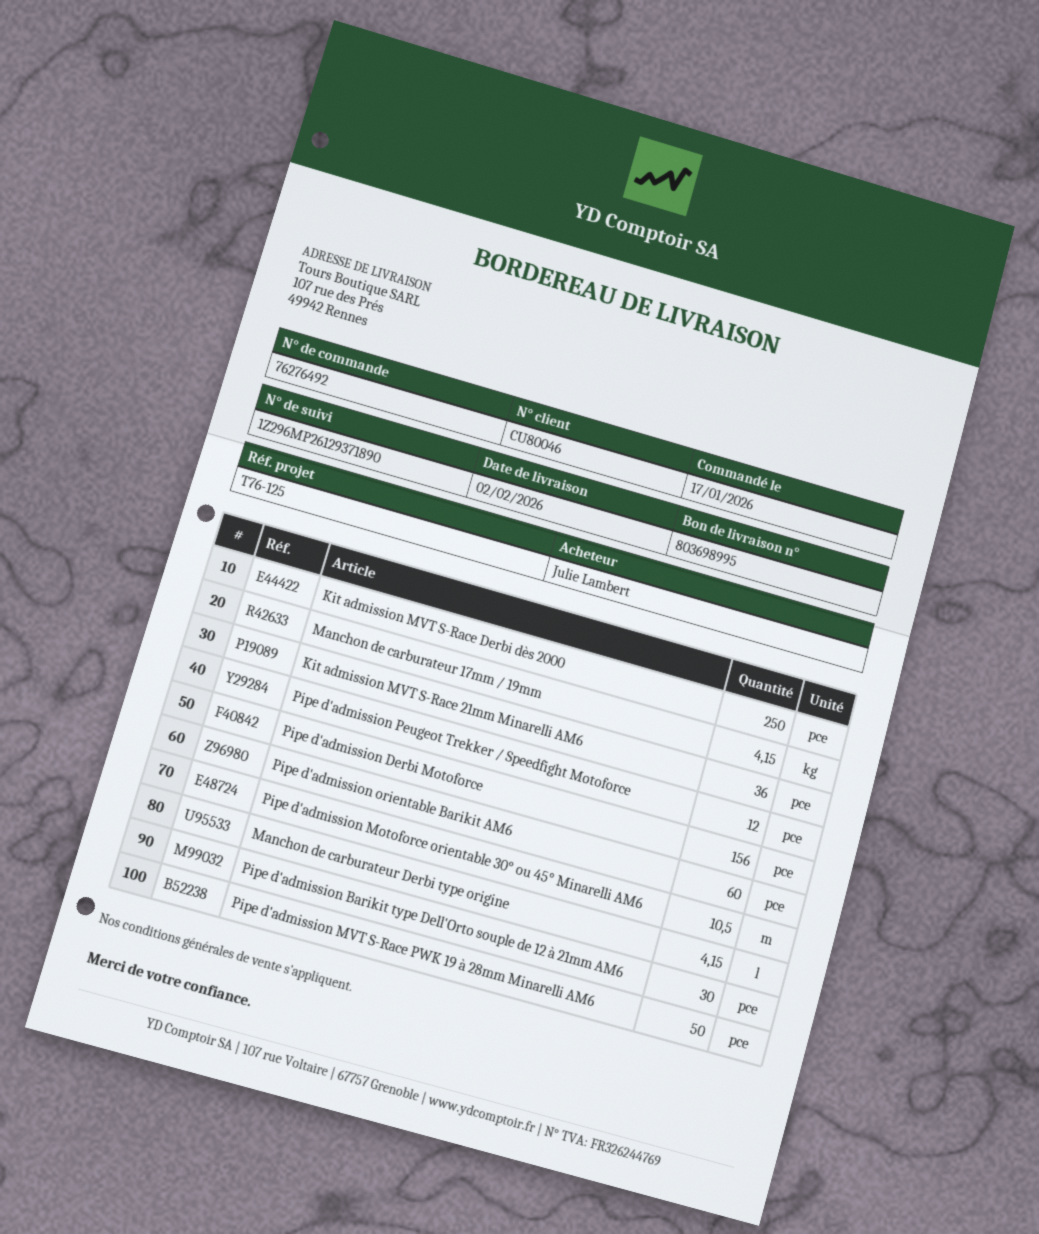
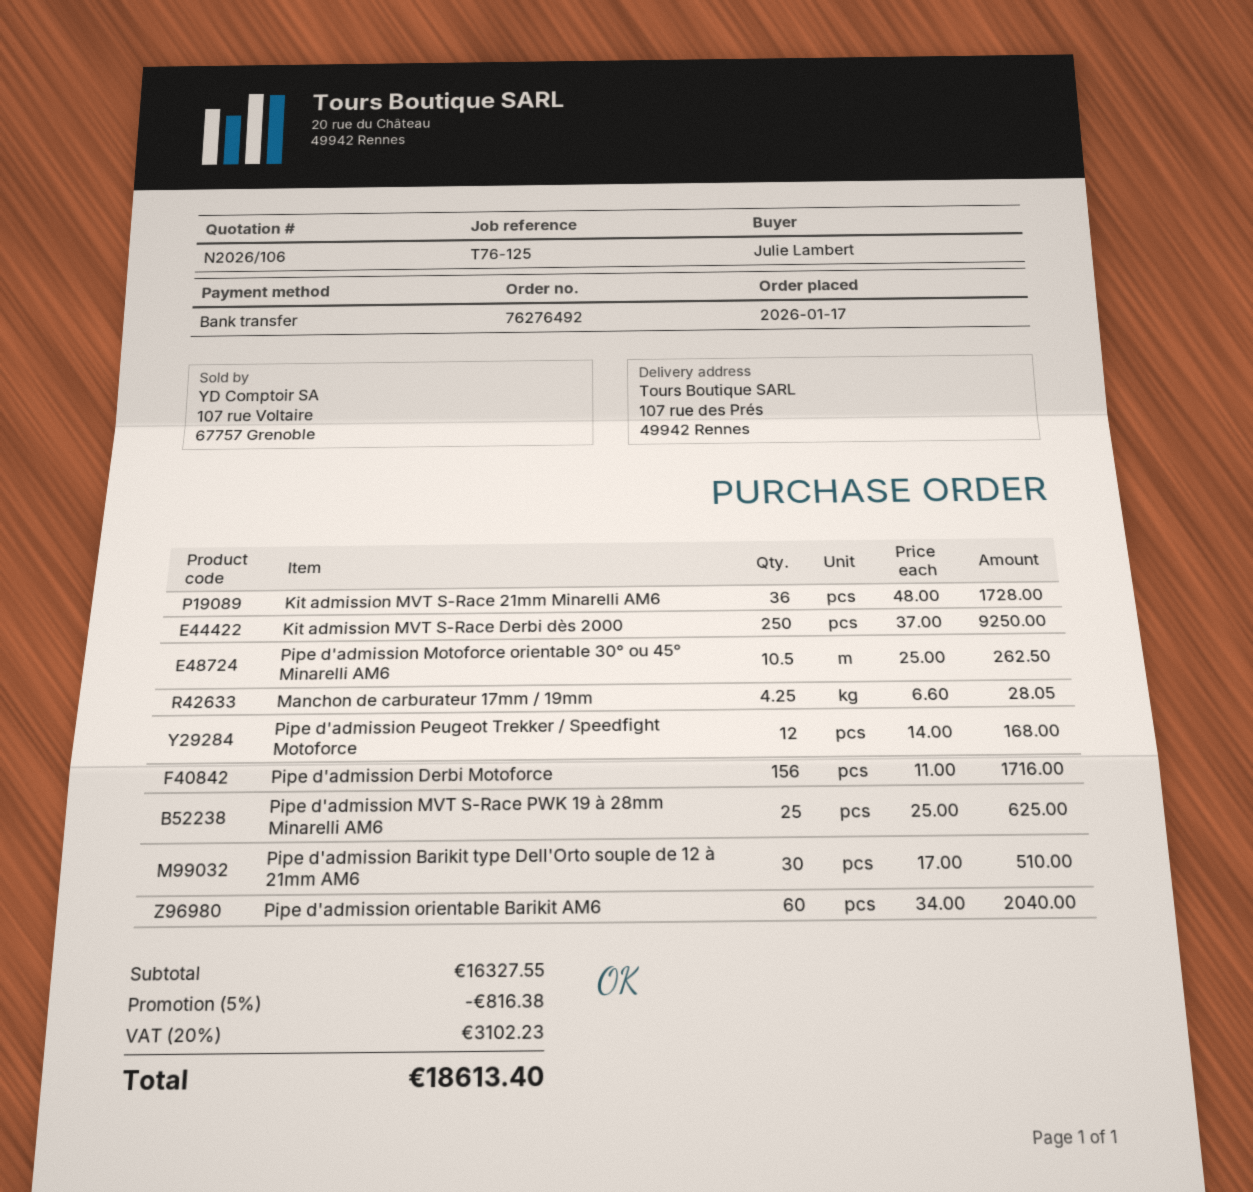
Manchon de carburateur 17mm / 19mm: 4.15 -> 4.25
Manchon de carburateur Derbi type origine: 4.15 -> none
Pipe d'admission MVT S-Race PWK 19 à 28mm Minarelli AM6: 50 -> 25

